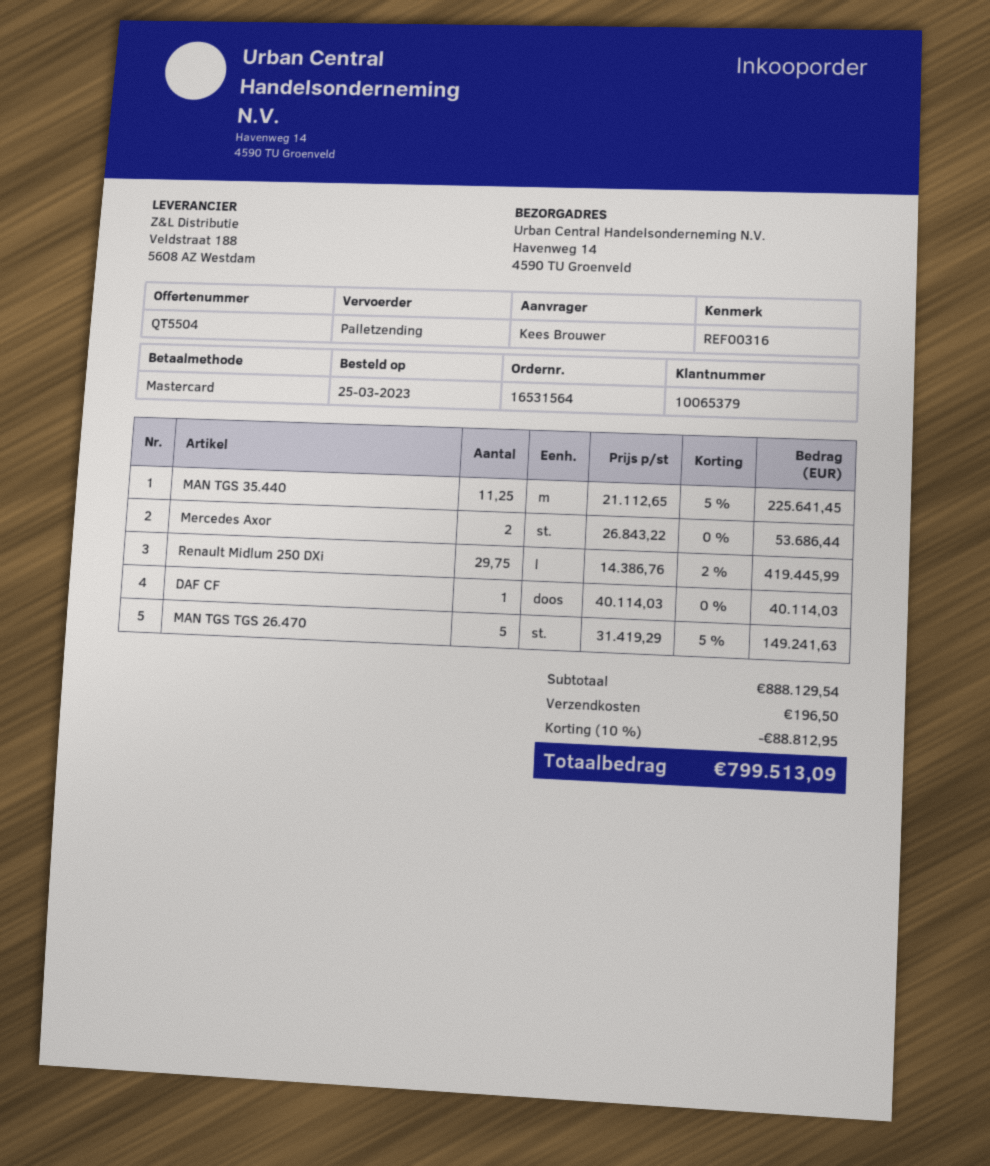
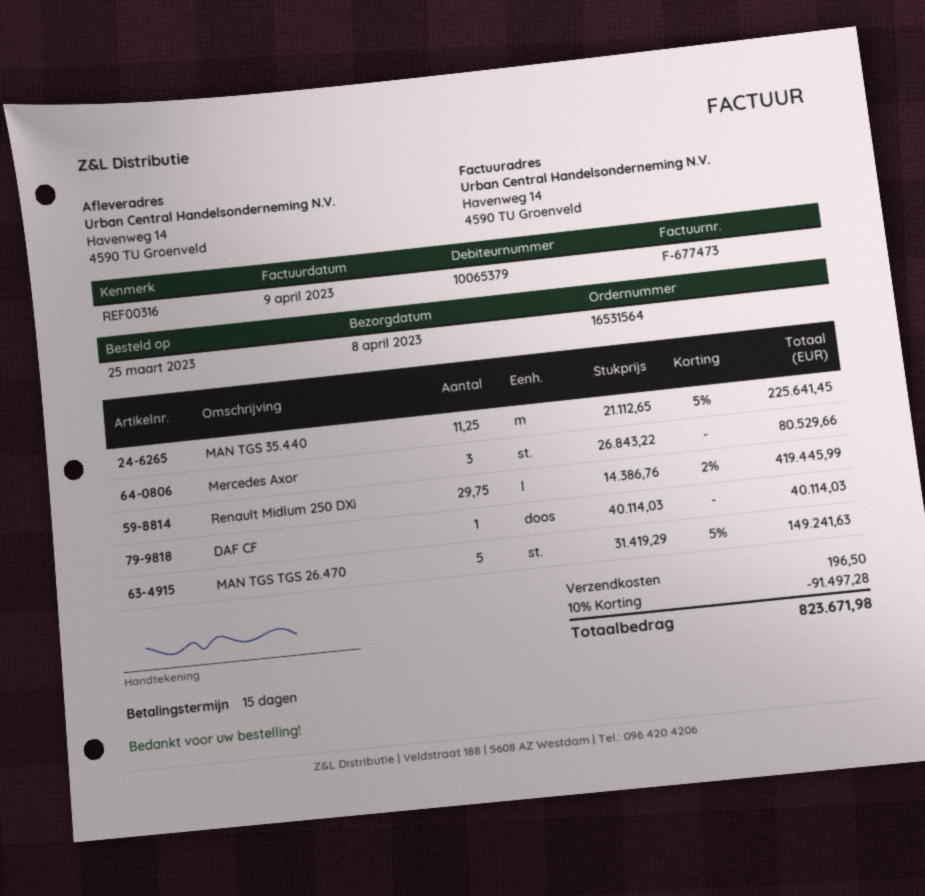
Mercedes Axor: 2 x 26843.22 = 53686.44 -> 3 x 26843.22 = 80529.66
discount: 10% = 88812.95 -> 10% = 91497.28
total: 799513.09 -> 823671.98

